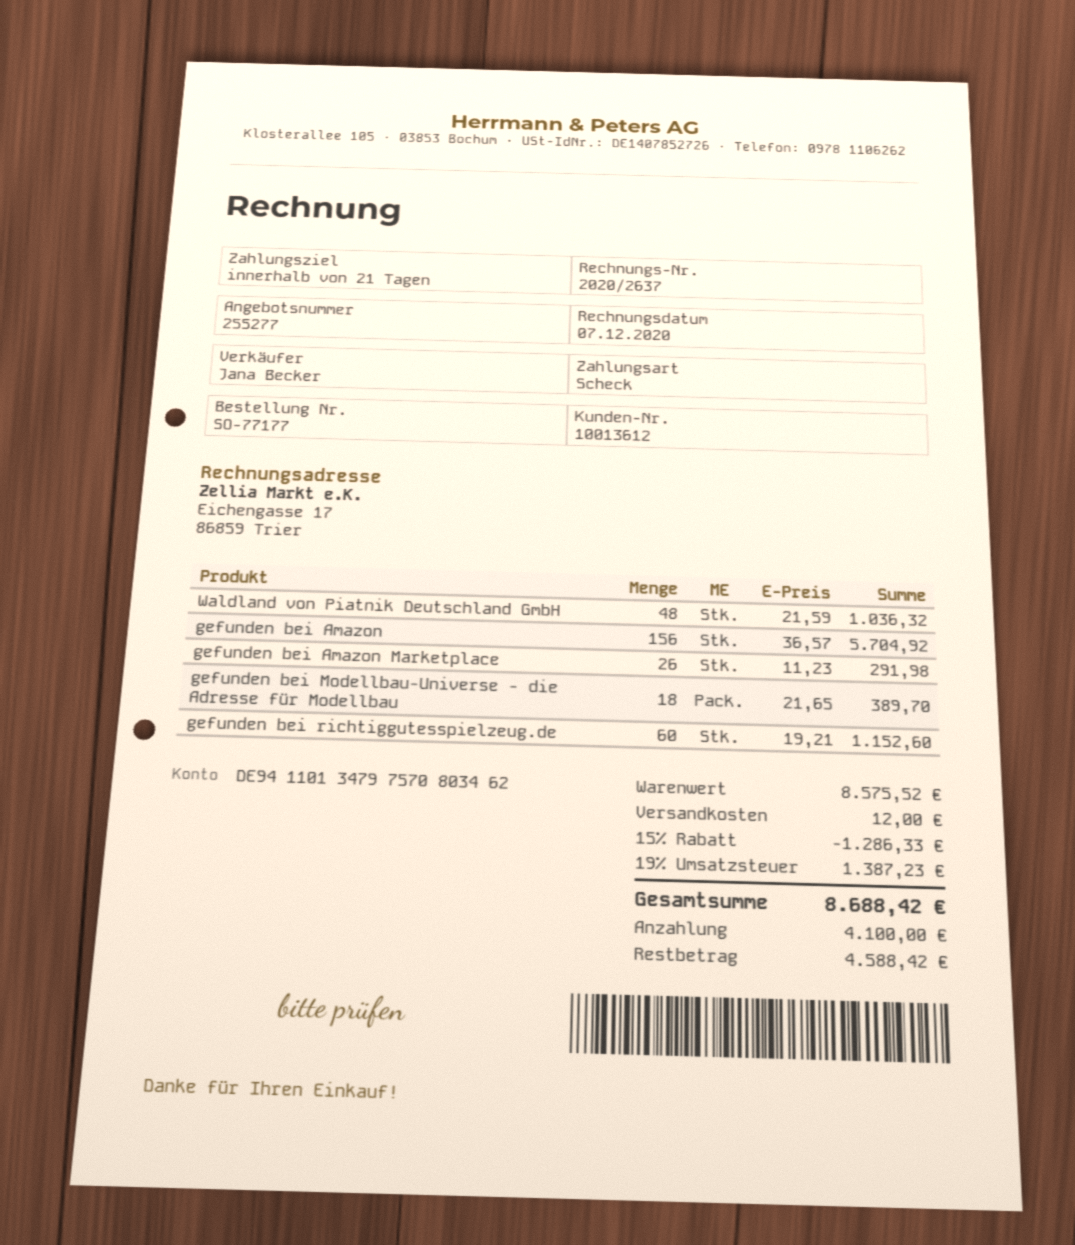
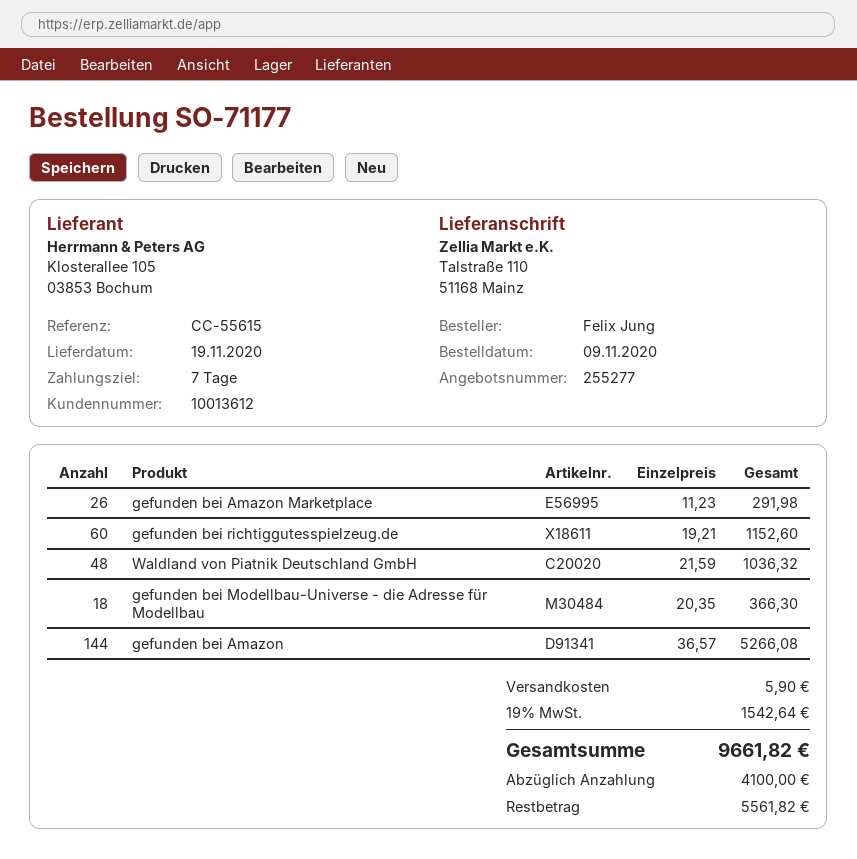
order number: SO-77177 -> SO-71177
payment terms: 21 days -> 7 days
gefunden bei Amazon: 156 x 36.57 = 5704.92 -> 144 x 36.57 = 5266.08
gefunden bei Modellbau-Universe - die Adresse für Modellbau: 18 x 21.65 = 389.70 -> 18 x 20.35 = 366.30
discount: 15% = 1286.33 -> none
shipping: 12.00 -> 5.90
tax: 19% = 1387.23 -> 19% = 1542.64
total: 8688.42 -> 9661.82
balance: 4588.42 -> 5561.82

